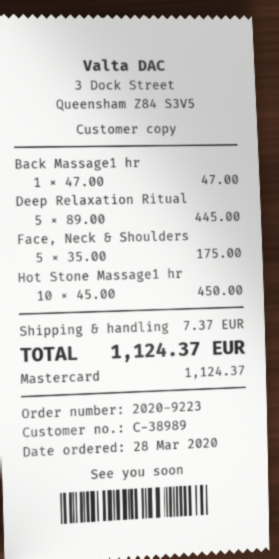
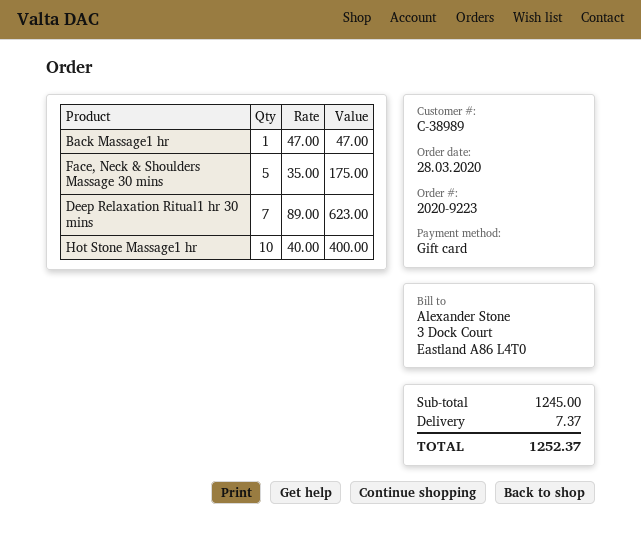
payment method: Mastercard -> gift card
Deep Relaxation Ritual: 5 x 89.00 = 445.00 -> 7 x 89.00 = 623.00
Hot Stone Massage1 hr: 10 x 45.00 = 450.00 -> 10 x 40.00 = 400.00
total: 1124.37 -> 1252.37

